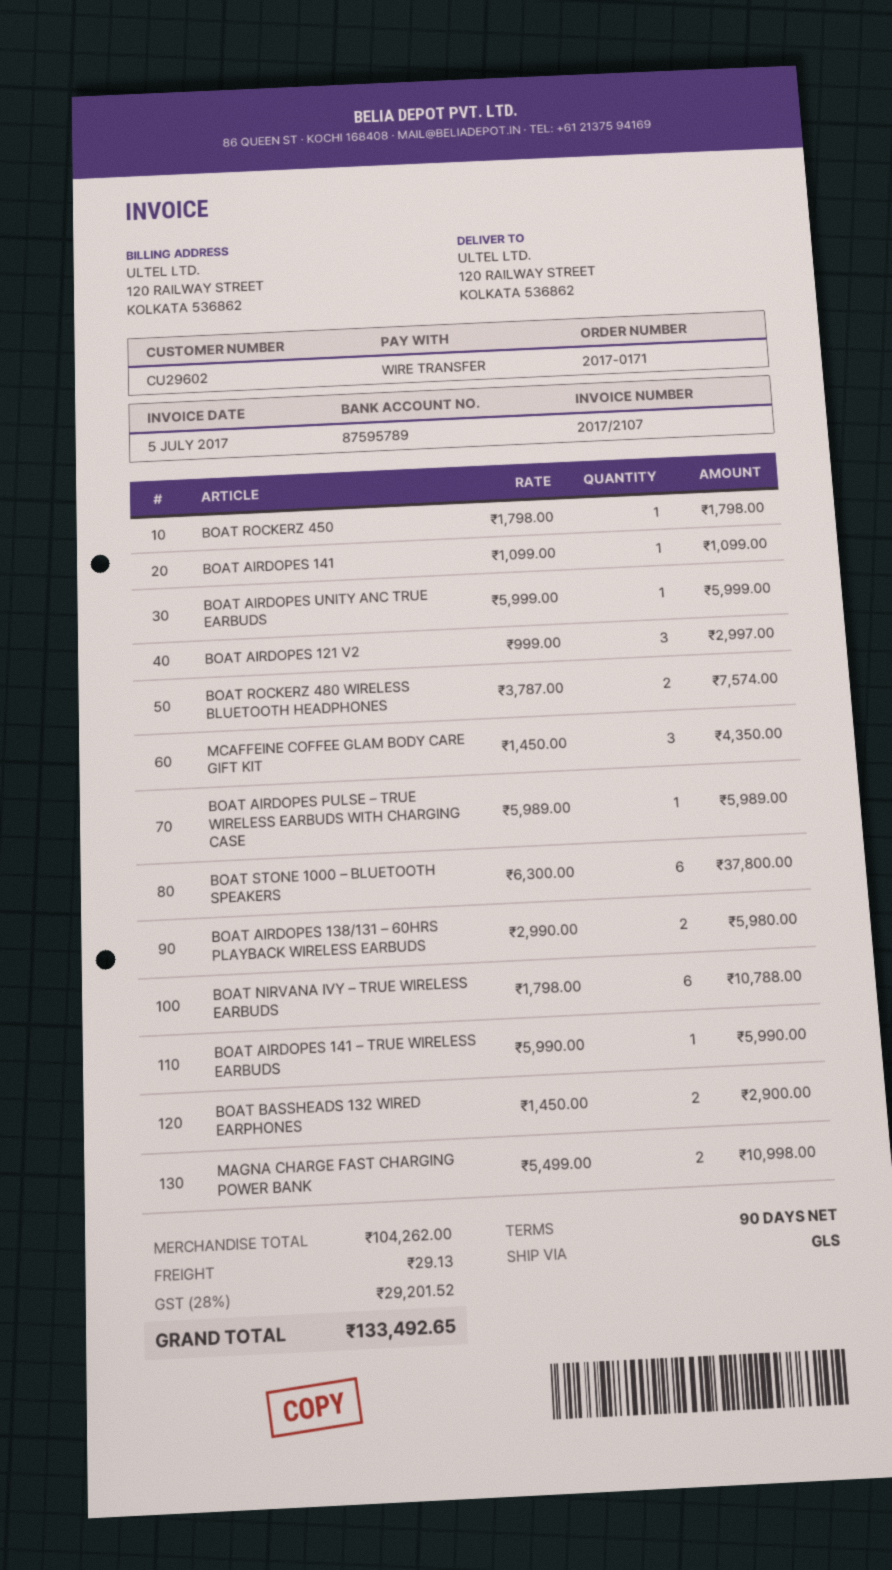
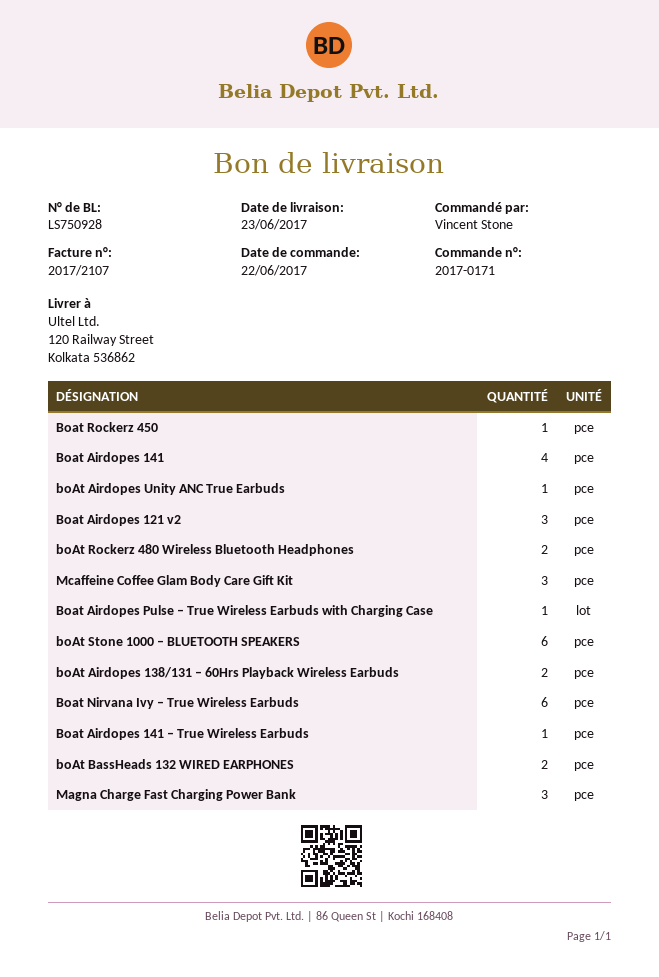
BOAT AIRDOPES 141: 1 -> 4
MAGNA CHARGE FAST CHARGING POWER BANK: 2 -> 3

